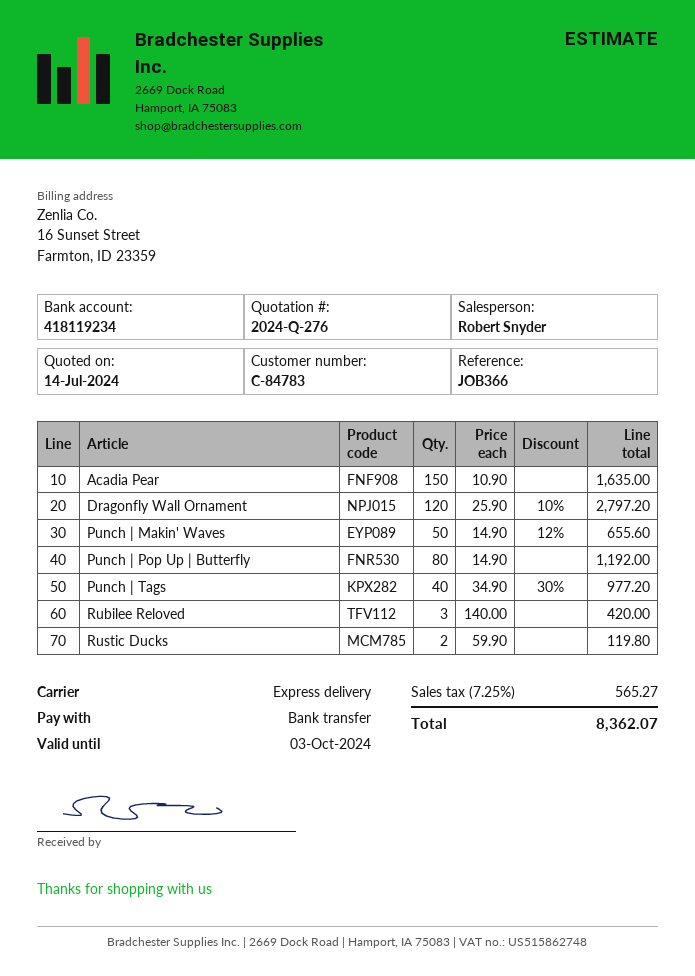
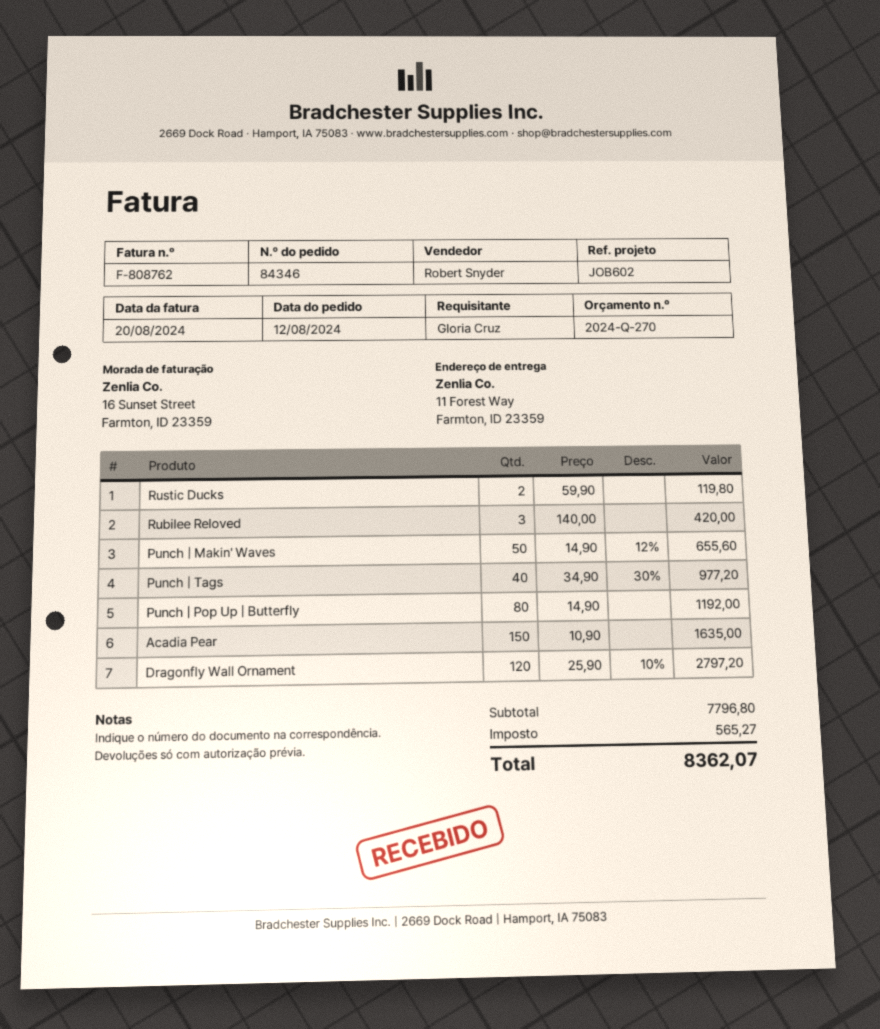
quote number: 2024-Q-276 -> 2024-Q-270
reference: JOB366 -> JOB602

